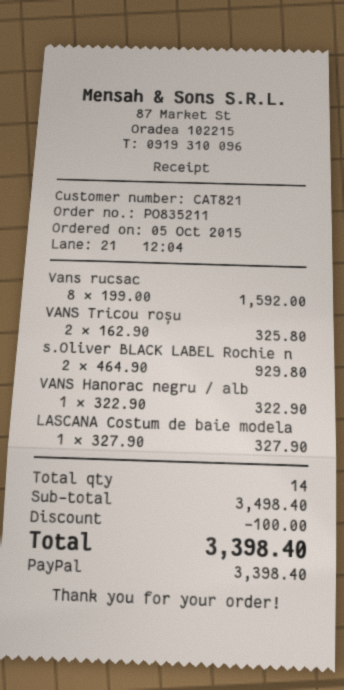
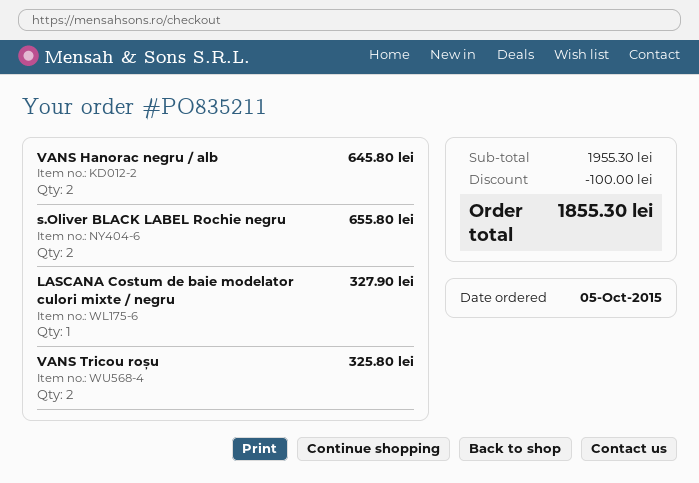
Vans rucsac: 8 for 1592.00 -> none
s.Oliver BLACK LABEL Rochie n: 2 for 929.80 -> 2 for 655.80
VANS Hanorac negru / alb: 1 for 322.90 -> 2 for 645.80
subtotal: 3498.40 -> 1955.30
total: 3398.40 -> 1855.30

